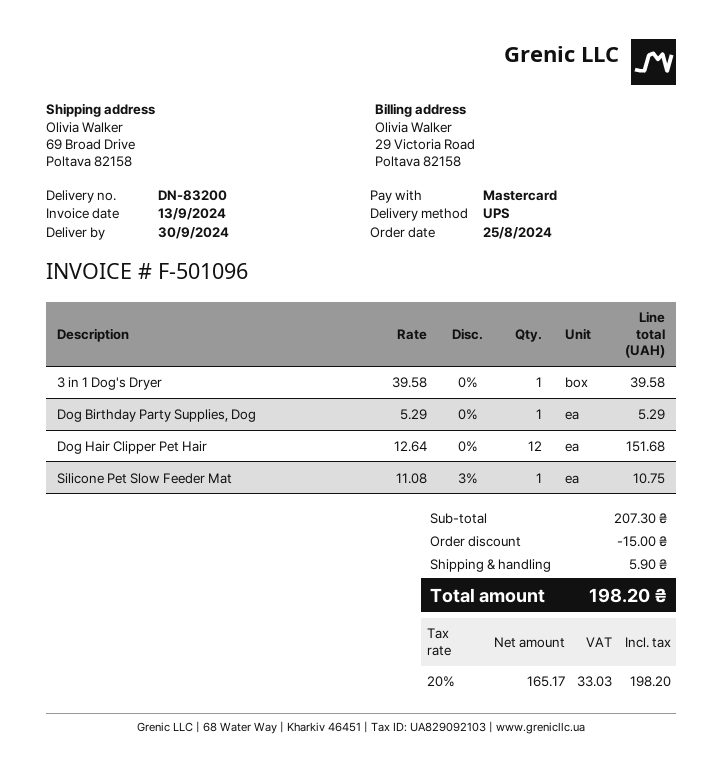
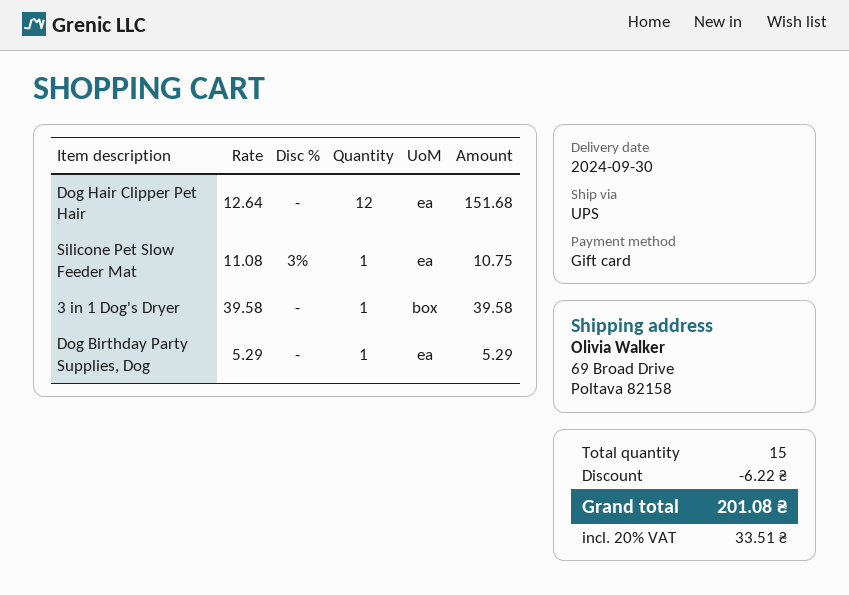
payment method: Mastercard -> gift card
discount: 15.00 -> 6.22
shipping: 5.90 -> none
tax: 20% = 33.03 -> 20% = 33.51
total: 198.20 -> 201.08

